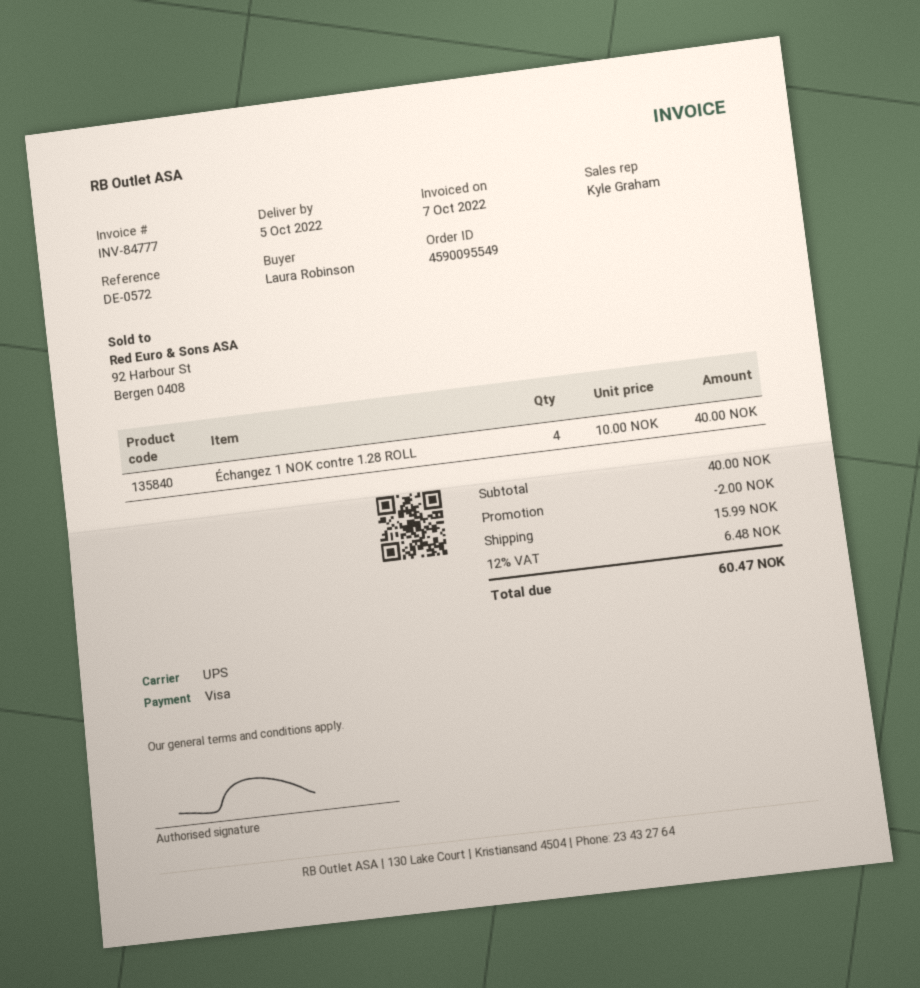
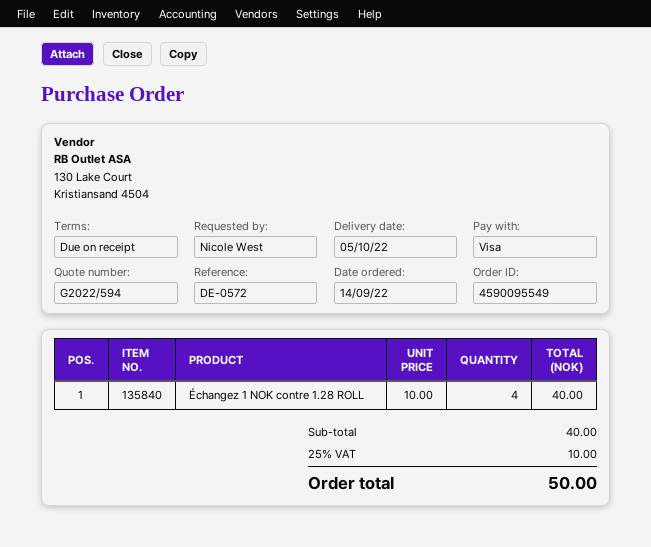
ordered by: Laura Robinson -> Nicole West
discount: 2.00 -> none
shipping: 15.99 -> none
tax: 12% = 6.48 -> 25% = 10.00
total: 60.47 -> 50.00

